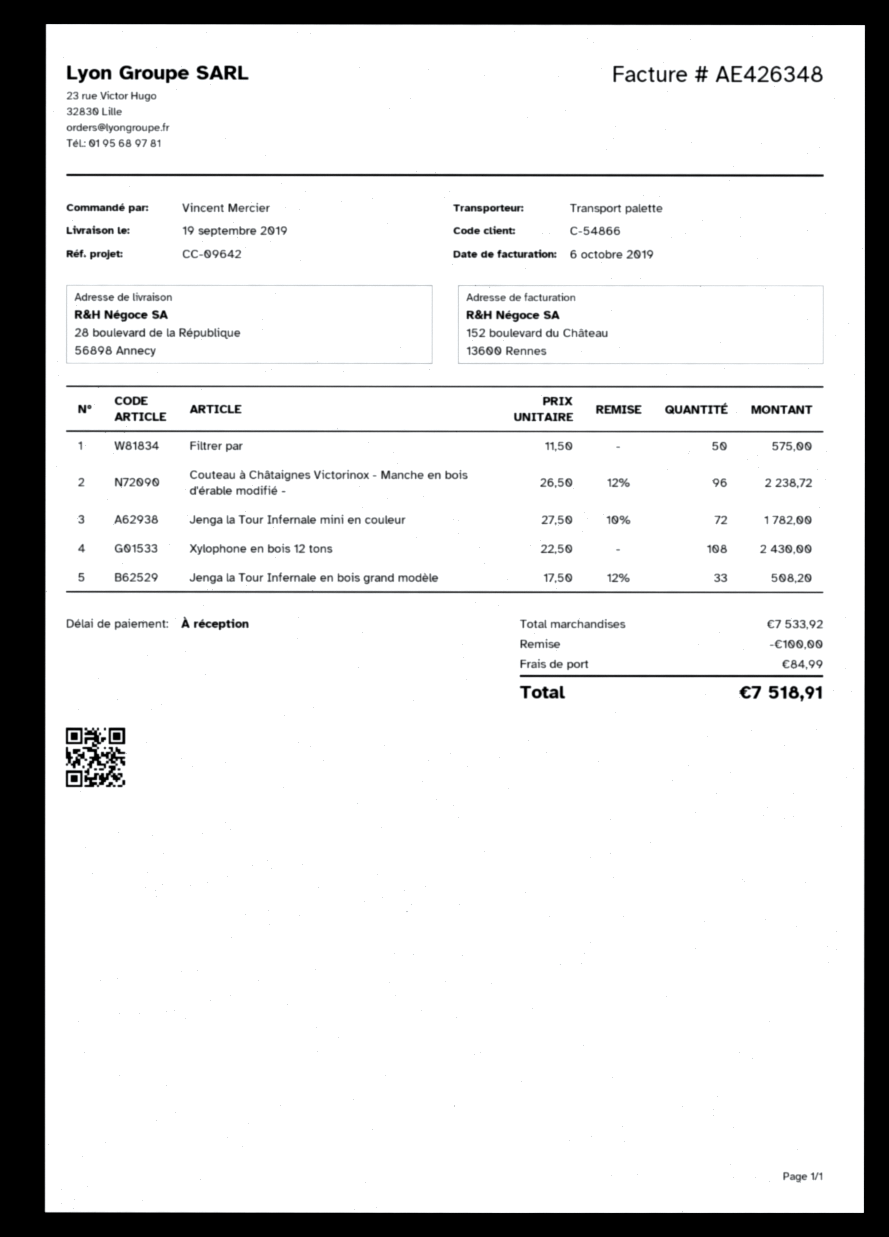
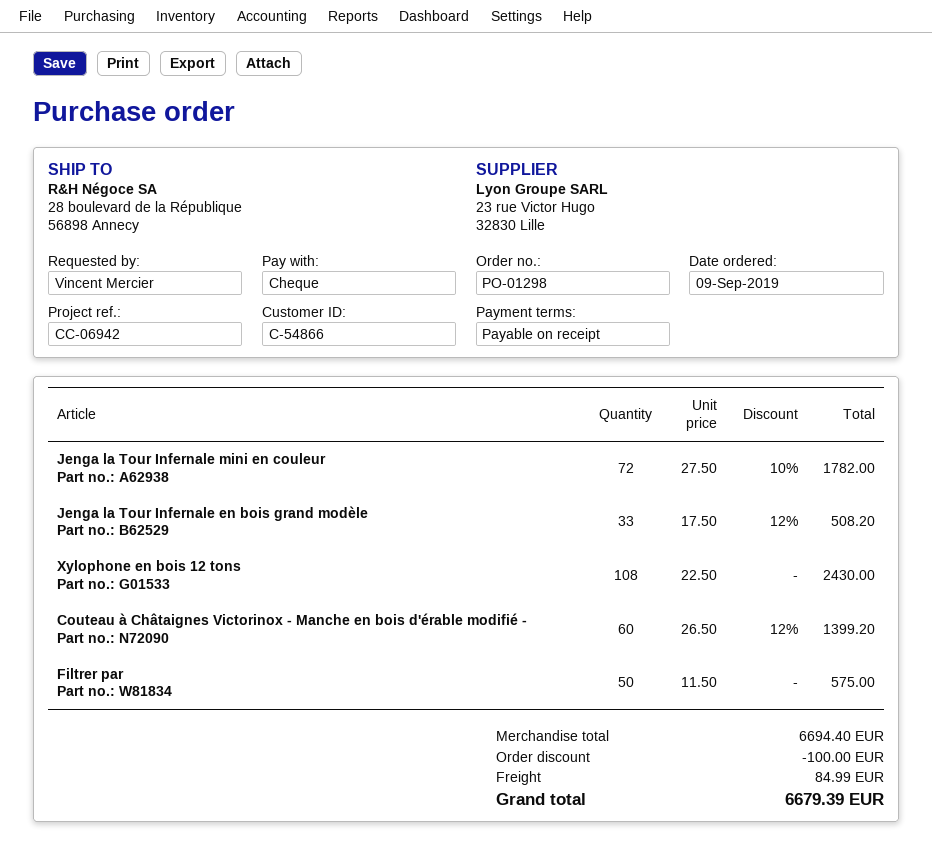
reference: CC-09642 -> CC-06942
Couteau à Châtaignes Victorinox - Manche en bois d'érable modifié -: 96 x 26.50 - 12% = 2238.72 -> 60 x 26.50 - 12% = 1399.20
subtotal: 7533.92 -> 6694.40
total: 7518.91 -> 6679.39

